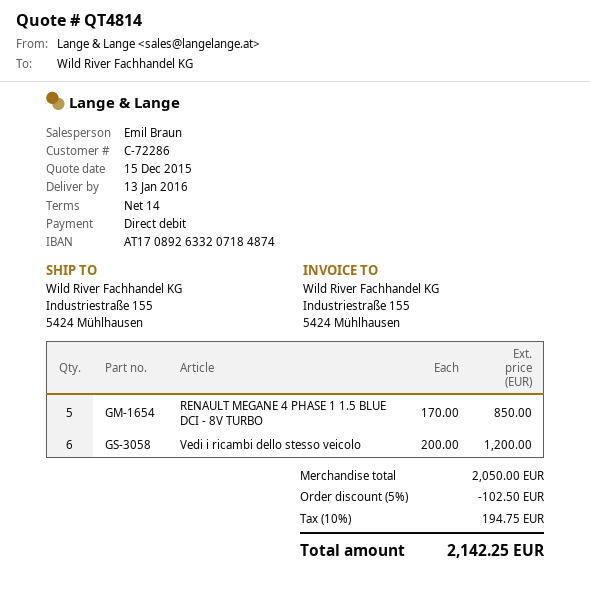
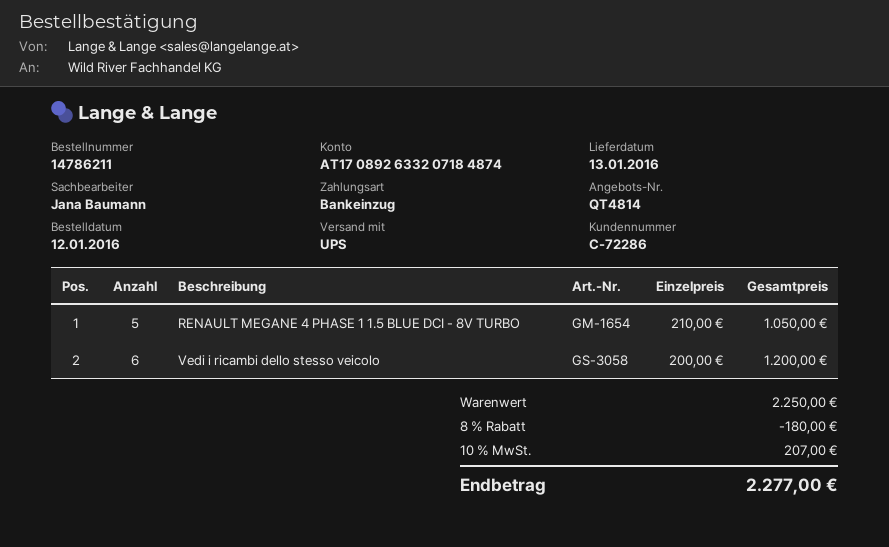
sales rep: Emil Braun -> Jana Baumann
RENAULT MEGANE 4 PHASE 1 1.5 BLUE DCI - 8V TURBO: 5 x 170.00 = 850.00 -> 5 x 210.00 = 1050.00
subtotal: 2050.00 -> 2250.00
discount: 5% = 102.50 -> 8% = 180.00
tax: 10% = 194.75 -> 10% = 207.00
total: 2142.25 -> 2277.00

